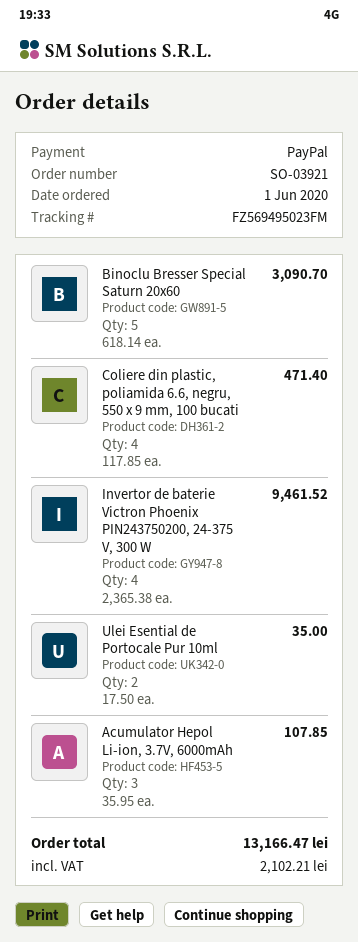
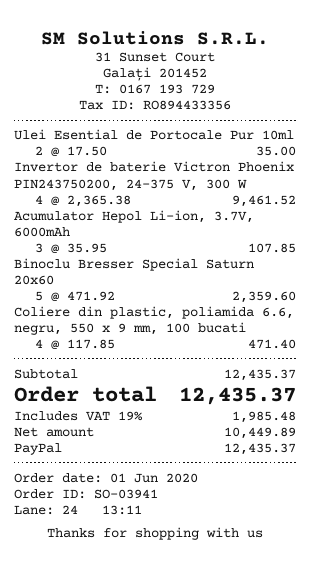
order number: SO-03921 -> SO-03941
Binoclu Bresser Special Saturn 20x60: 5 x 618.14 = 3090.70 -> 5 x 471.92 = 2359.60
tax: 2102.21 -> 1985.48
total: 13166.47 -> 12435.37

